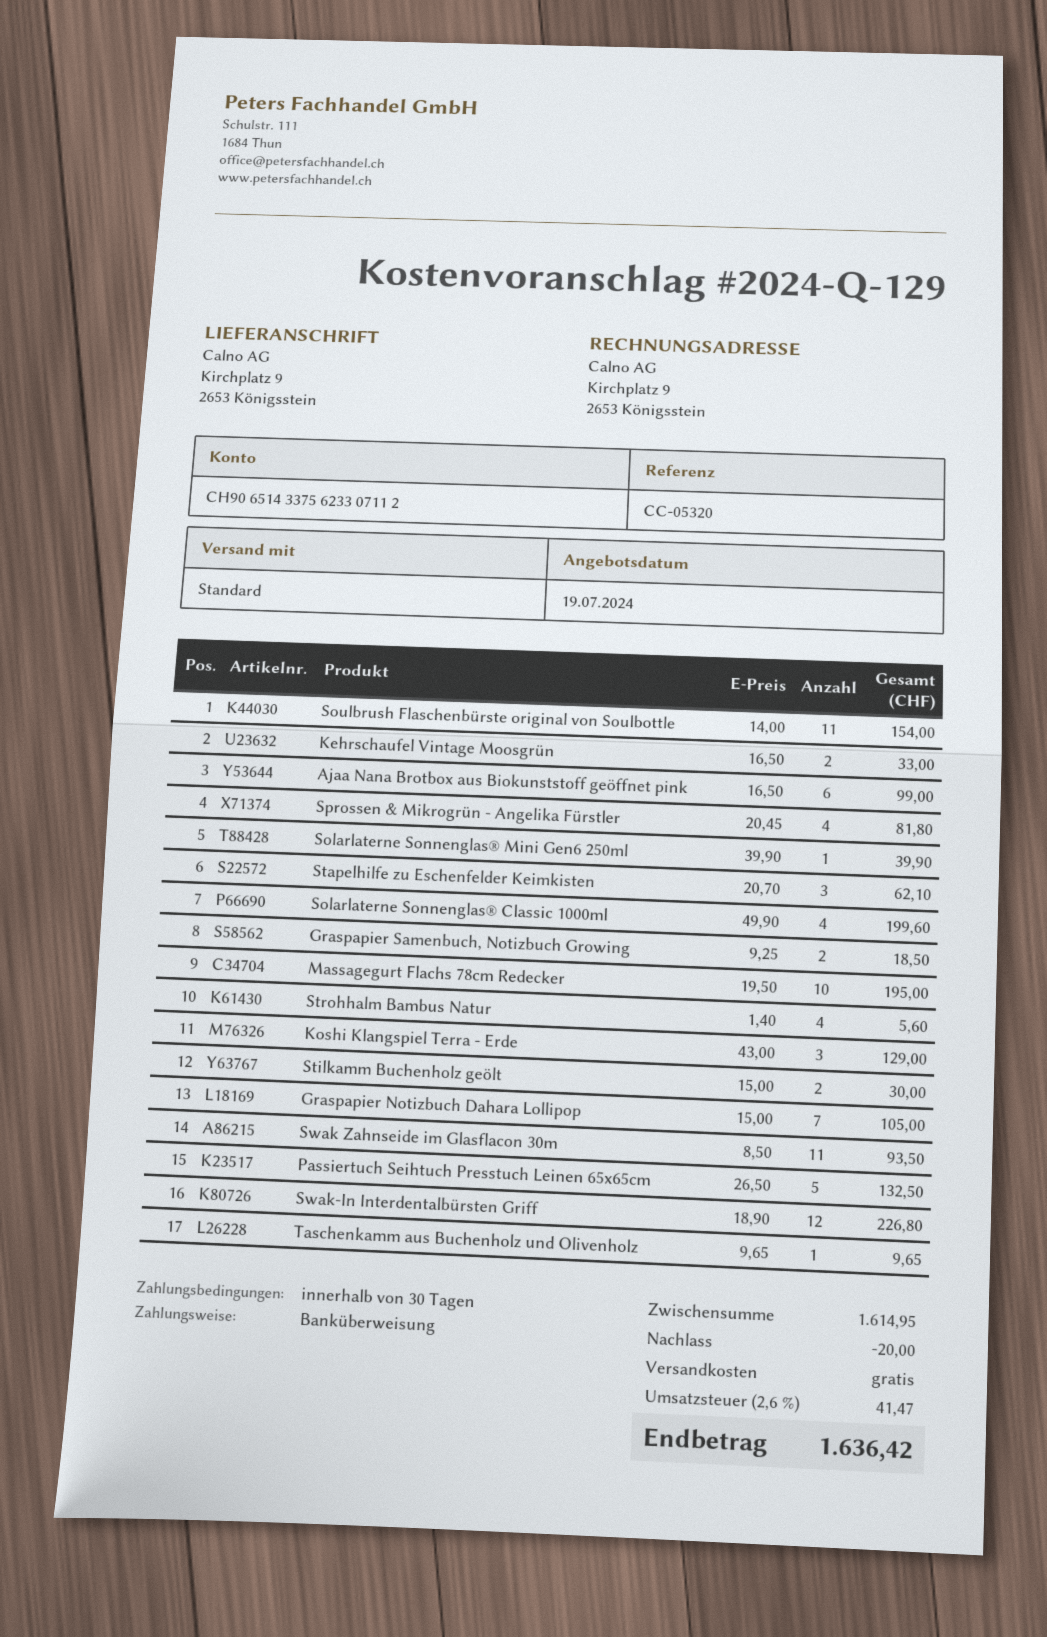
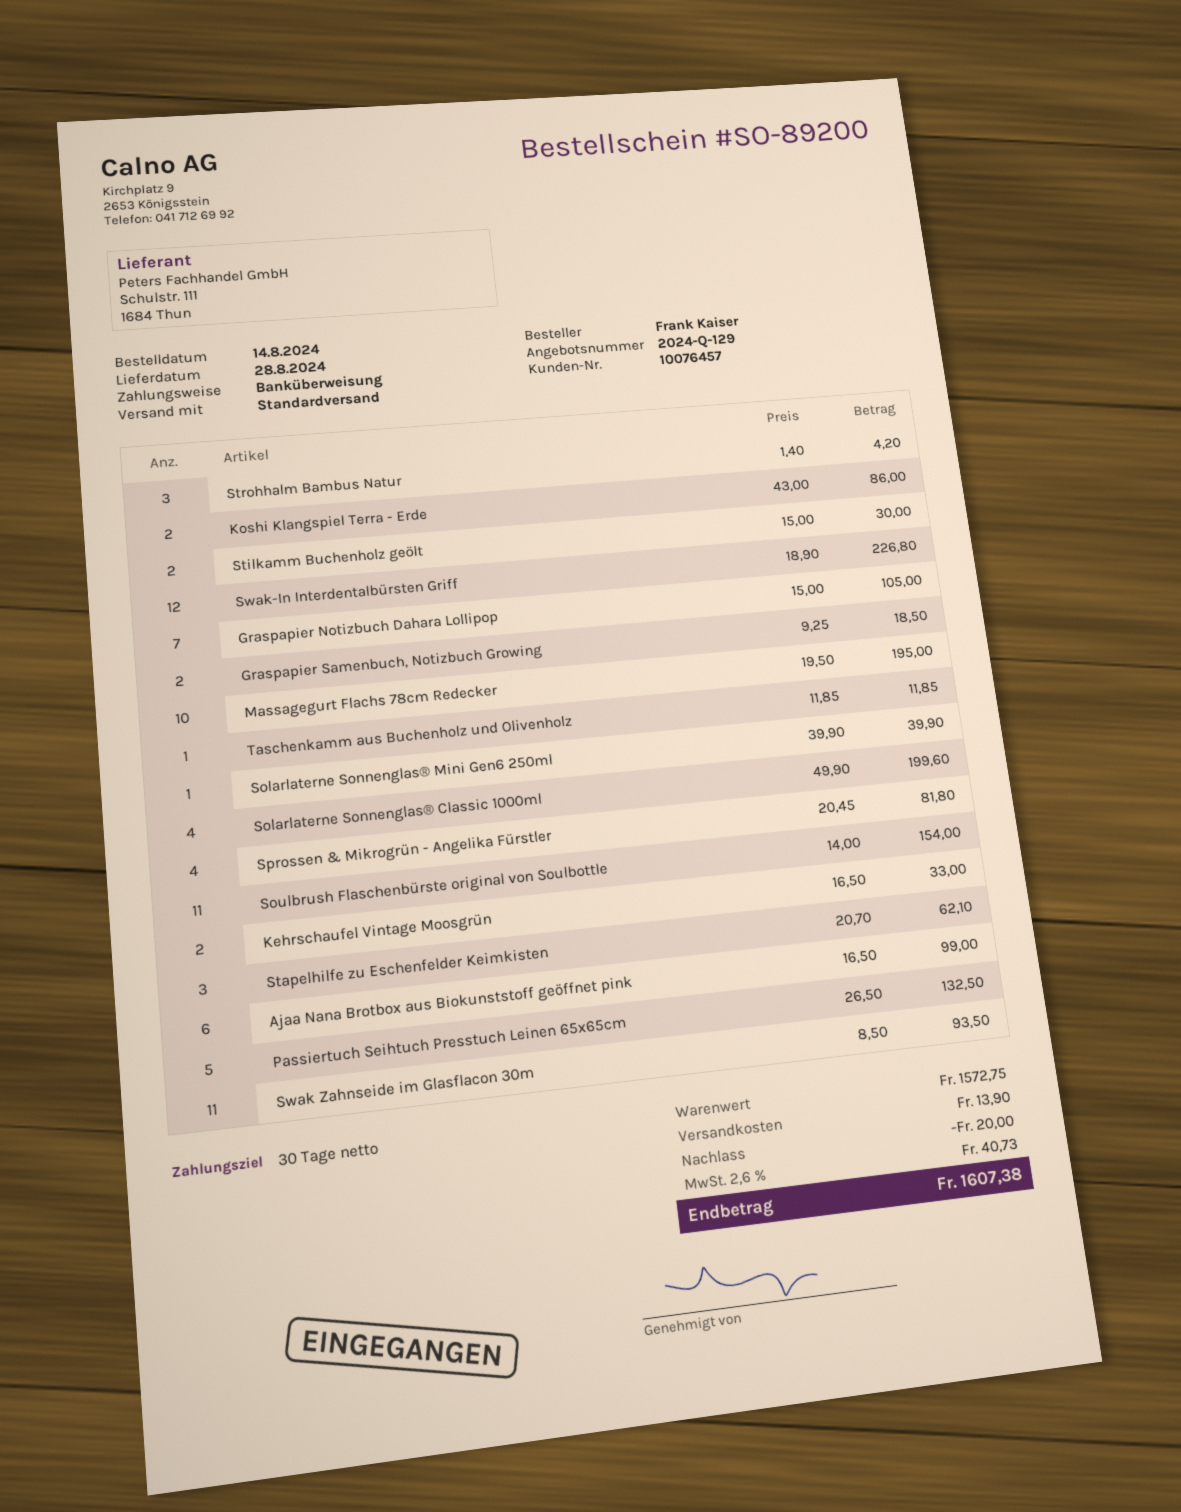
Strohhalm Bambus Natur: 4 x 1.40 = 5.60 -> 3 x 1.40 = 4.20
Koshi Klangspiel Terra - Erde: 3 x 43.00 = 129.00 -> 2 x 43.00 = 86.00
Taschenkamm aus Buchenholz und Olivenholz: 1 x 9.65 = 9.65 -> 1 x 11.85 = 11.85
subtotal: 1614.95 -> 1572.75
shipping: 0.00 -> 13.90
tax: 2.6% = 41.47 -> 2.6% = 40.73
total: 1636.42 -> 1607.38

